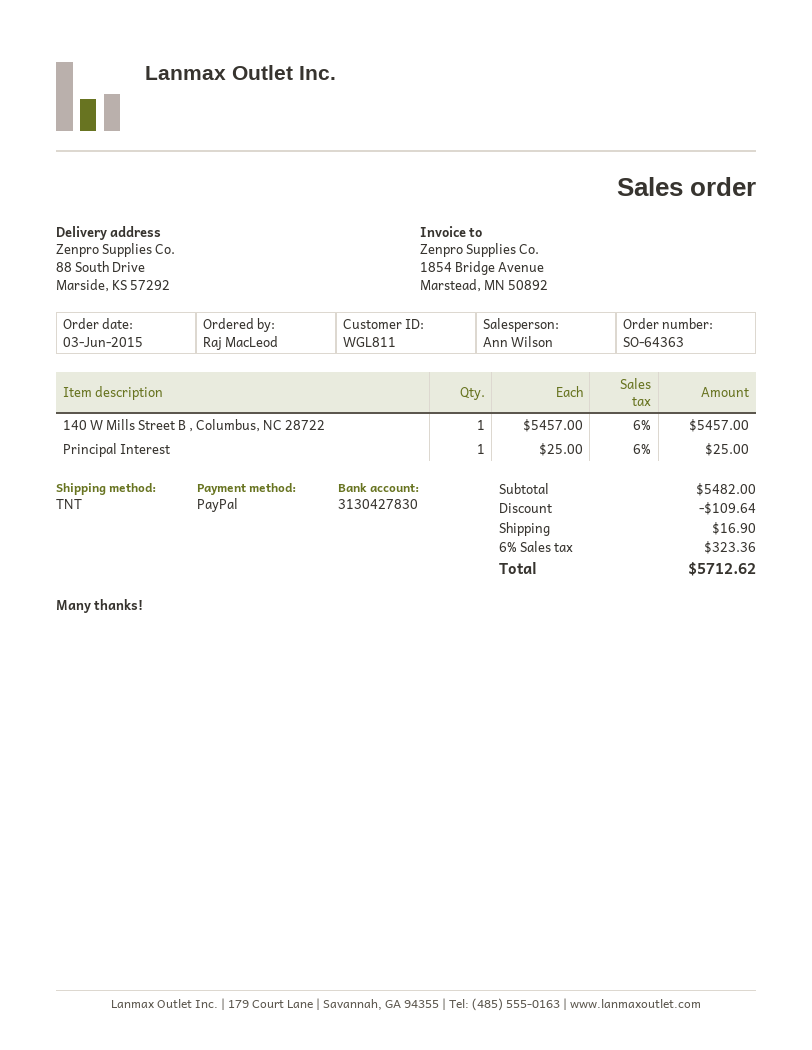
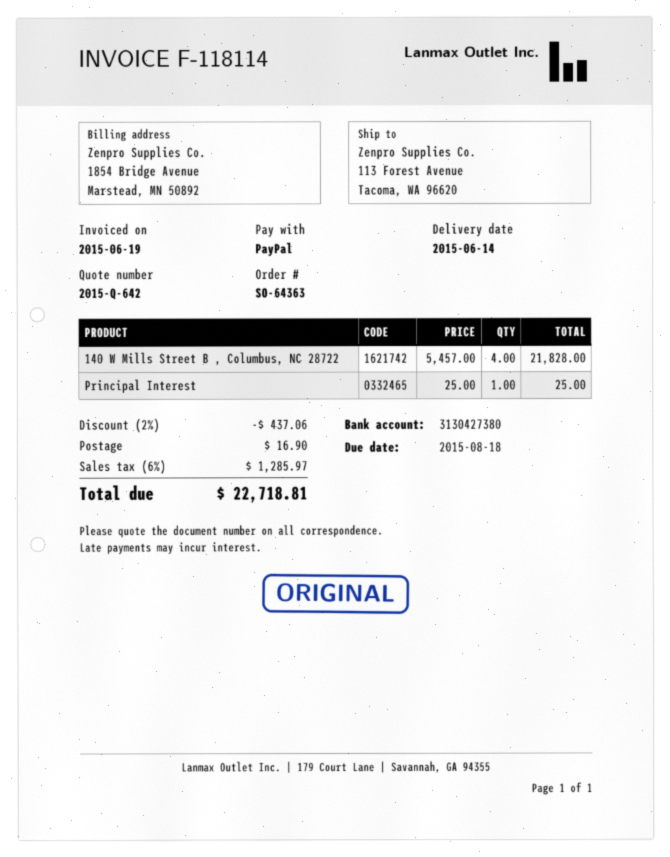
bank account: 3130427830 -> 3130427380
ship to: 88 South Drive, Marside, KS 57292 -> 113 Forest Avenue, Tacoma, WA 96620
140 W Mills Street B , Columbus, NC 28722: 1 x 5457.00 = 5457.00 -> 4 x 5457.00 = 21828.00
discount: 109.64 -> 437.06
tax: 6% = 323.36 -> 6% = 1285.97
total: 5712.62 -> 22718.81

